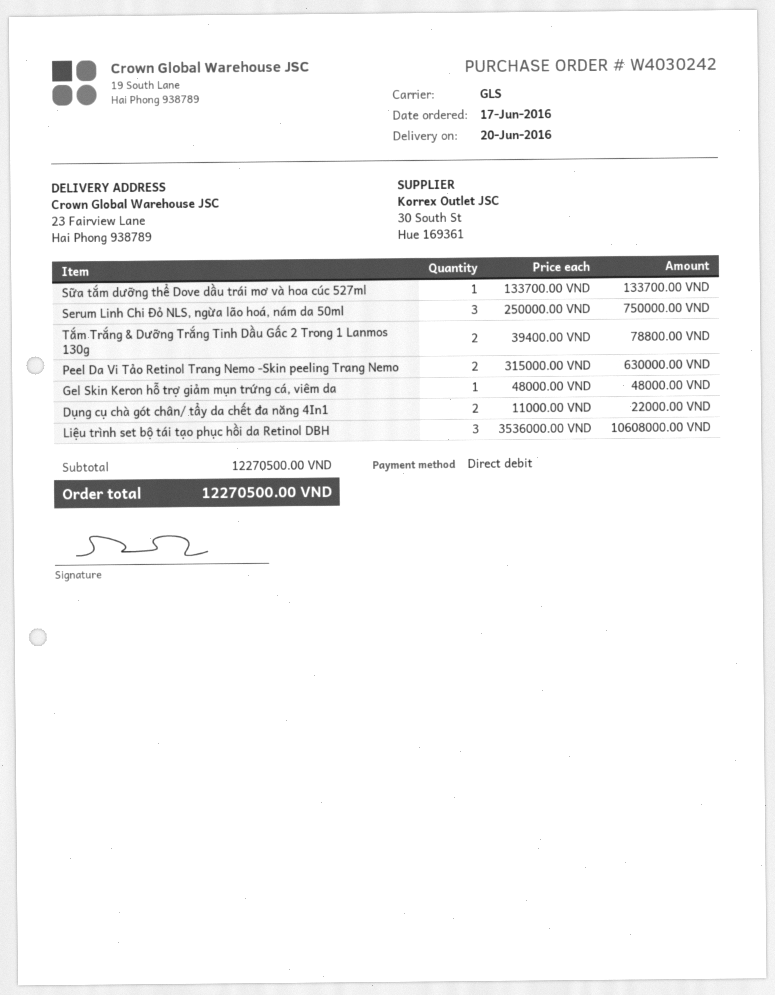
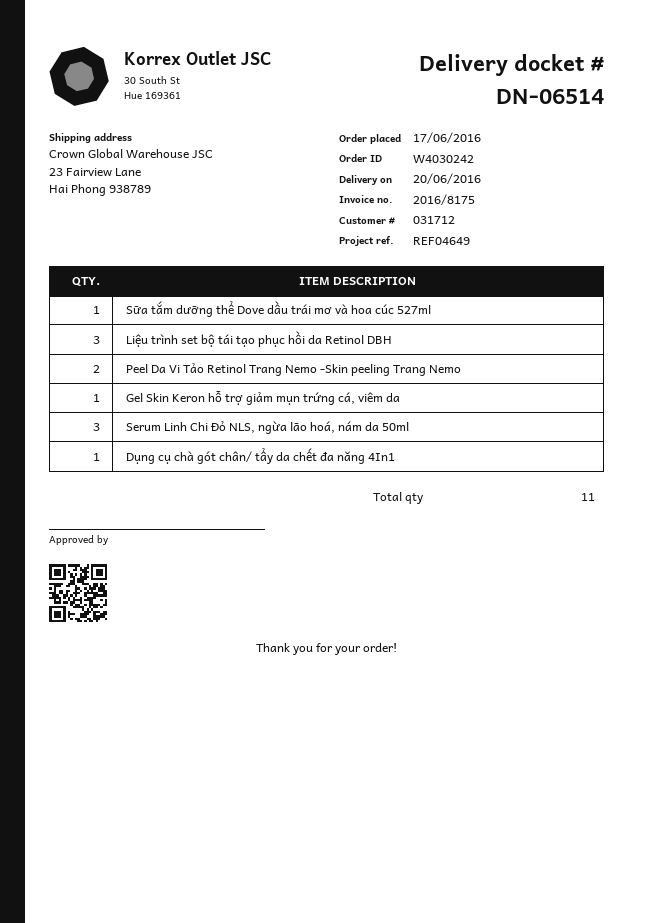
Tắm Trắng & Dưỡng Trắng Tinh Dầu Gấc 2 Trong 1 Lanmos 130g: 2 -> none
Dụng cụ chà gót chân/ tẩy da chết đa năng 4In1: 2 -> 1

